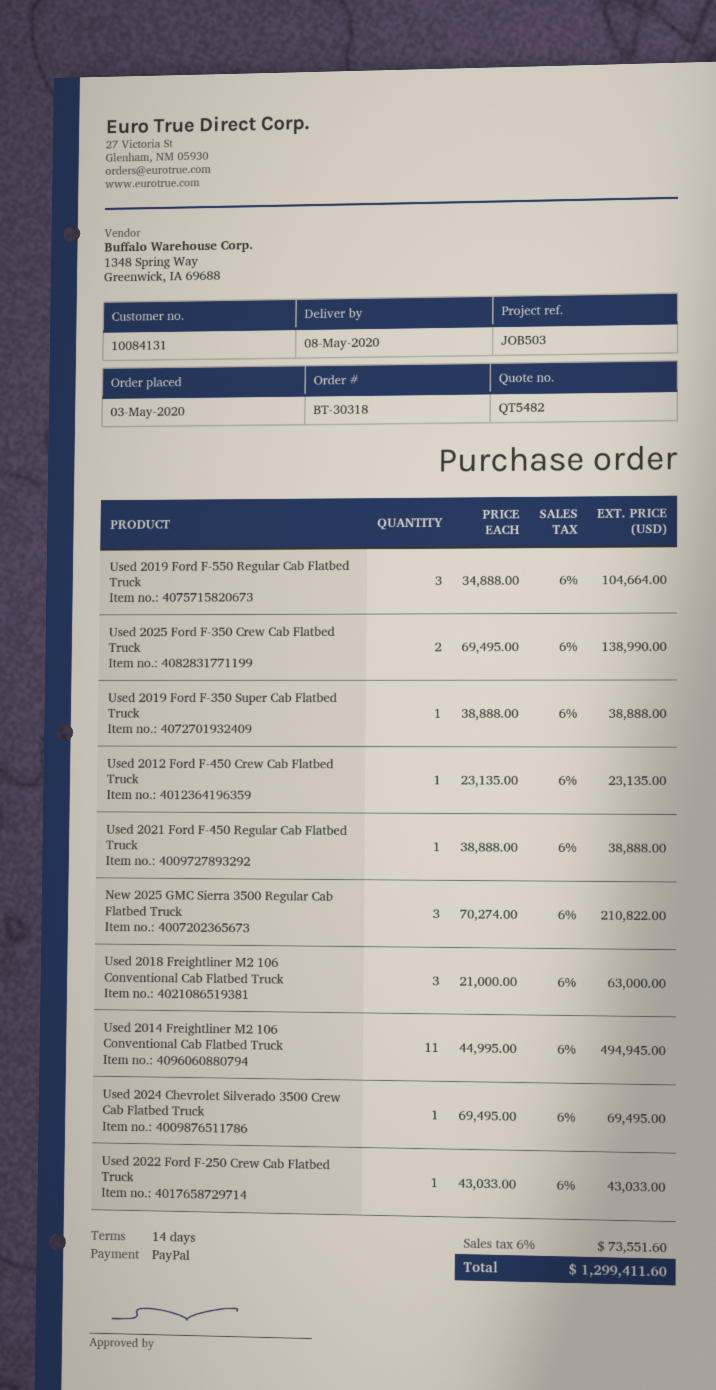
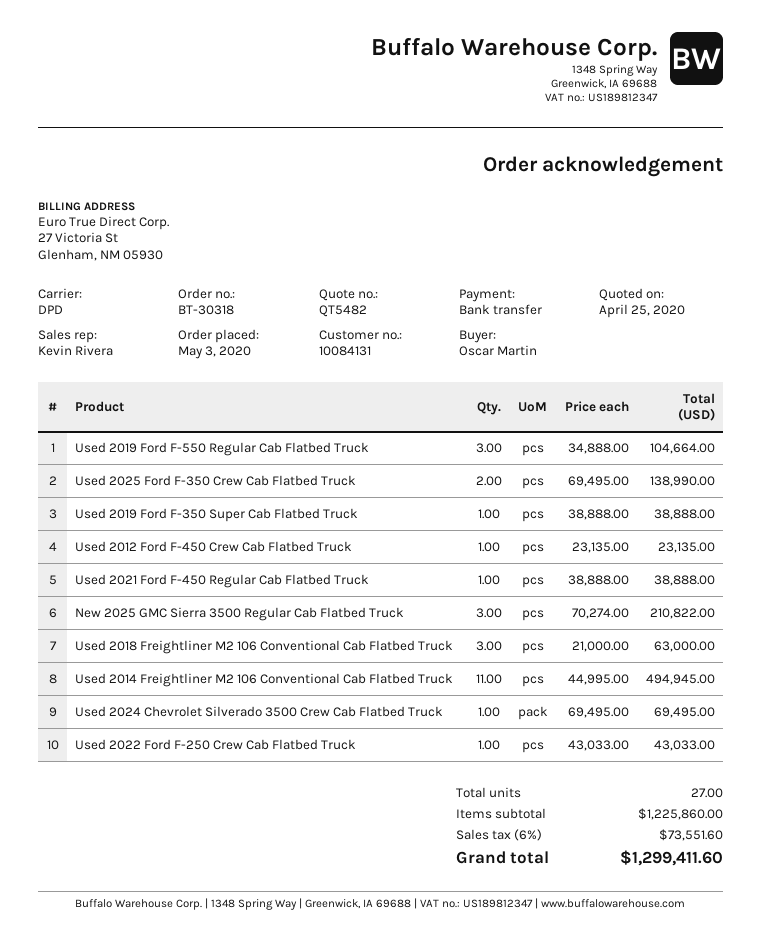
payment method: PayPal -> bank transfer

